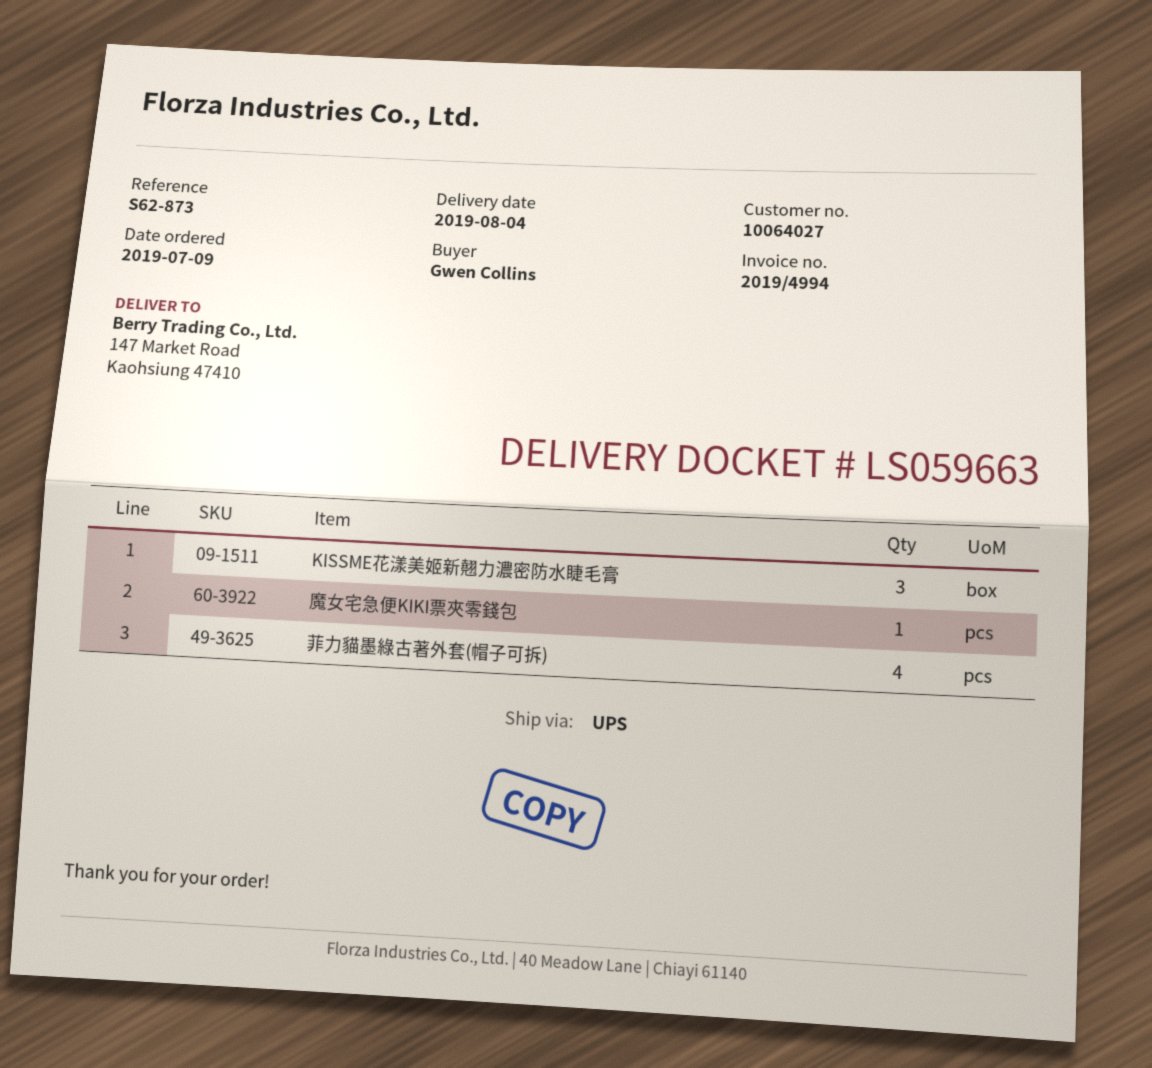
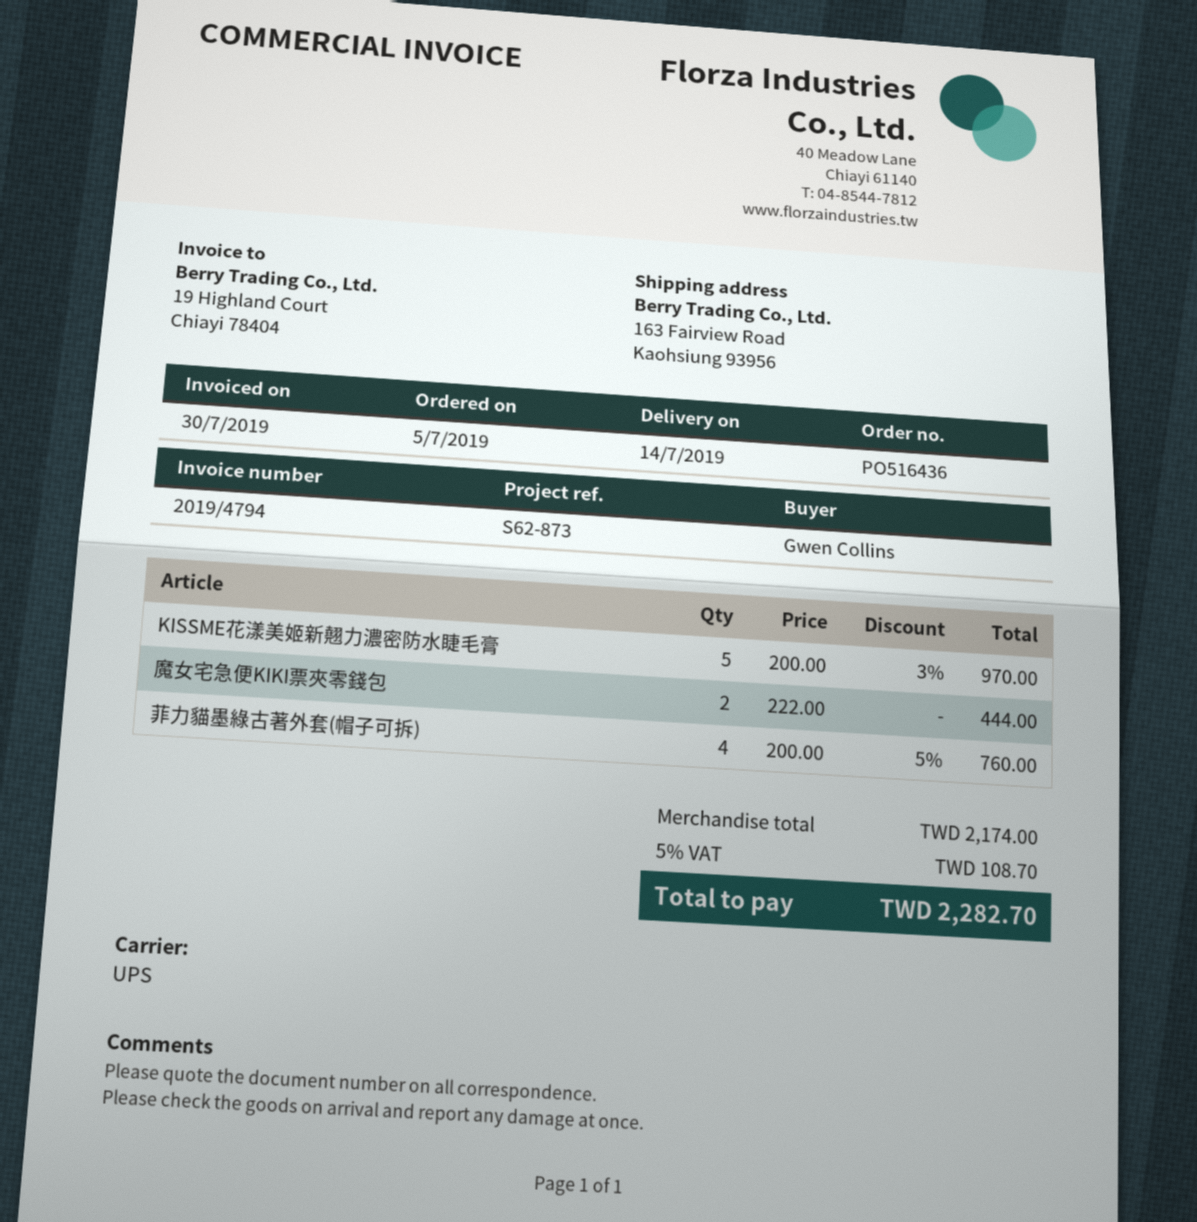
order date: 2019-07-09 -> 2019-07-05
delivery date: 2019-08-04 -> 2019-07-14
invoice number: 2019/4994 -> 2019/4794
ship to: 147 Market Road, Kaohsiung 47410 -> 163 Fairview Road, Kaohsiung 93956
KISSME花漾美姬新翹力濃密防水睫毛膏: 3 -> 5
魔女宅急便KIKI票夾零錢包: 1 -> 2

